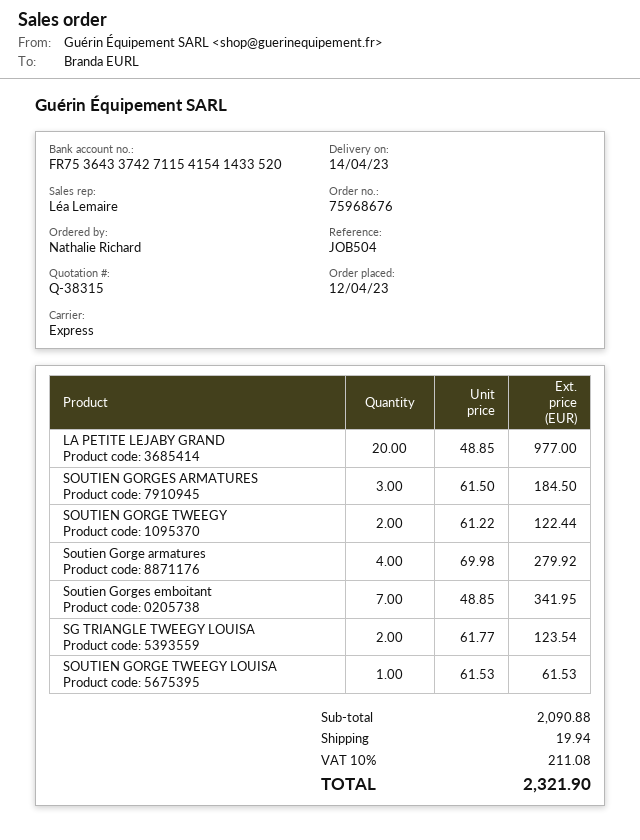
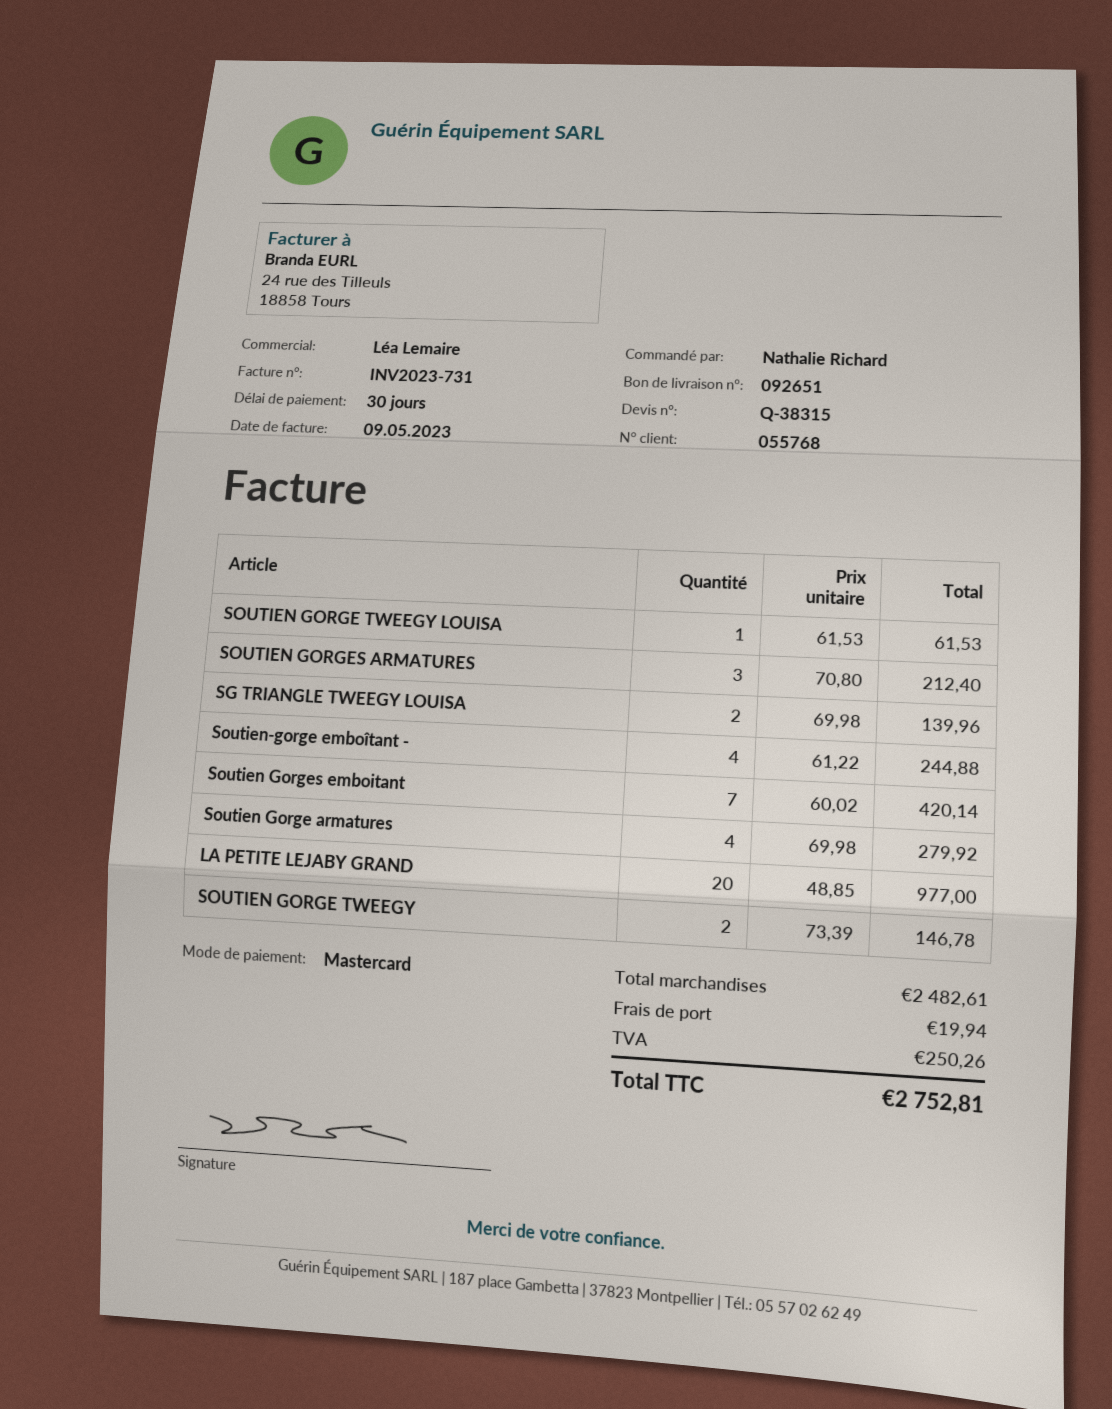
SOUTIEN GORGES ARMATURES: 3 x 61.50 = 184.50 -> 3 x 70.80 = 212.40
SOUTIEN GORGE TWEEGY: 2 x 61.22 = 122.44 -> 2 x 73.39 = 146.78
Soutien Gorges emboitant: 7 x 48.85 = 341.95 -> 7 x 60.02 = 420.14
SG TRIANGLE TWEEGY LOUISA: 2 x 61.77 = 123.54 -> 2 x 69.98 = 139.96
Soutien-gorge emboîtant -: none -> 4 x 61.22 = 244.88
subtotal: 2090.88 -> 2482.61
tax: 211.08 -> 250.26
total: 2321.90 -> 2752.81

